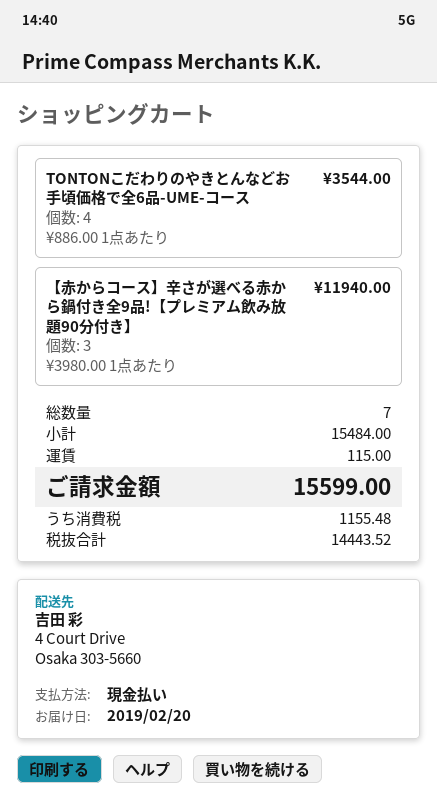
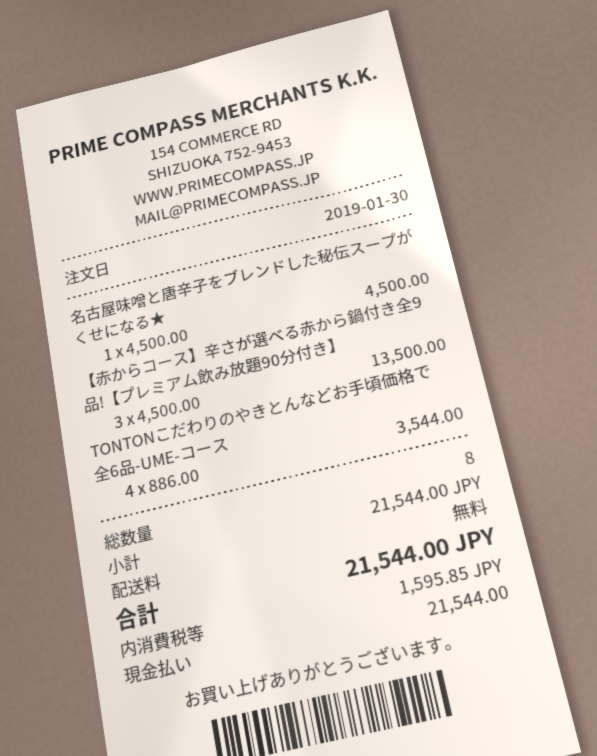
【赤からコース】辛さが選べる赤から鍋付き全9品!【プレミアム飲み放題90分付き】: 3 x 3980.00 = 11940.00 -> 3 x 4500.00 = 13500.00
名古屋味噌と唐辛子をブレンドした秘伝スープがくせになる★: none -> 1 x 4500.00 = 4500.00
total quantity: 7 -> 8
subtotal: 15484.00 -> 21544.00
shipping: 115.00 -> 0.00
tax: 1155.48 -> 1595.85
total: 15599.00 -> 21544.00

